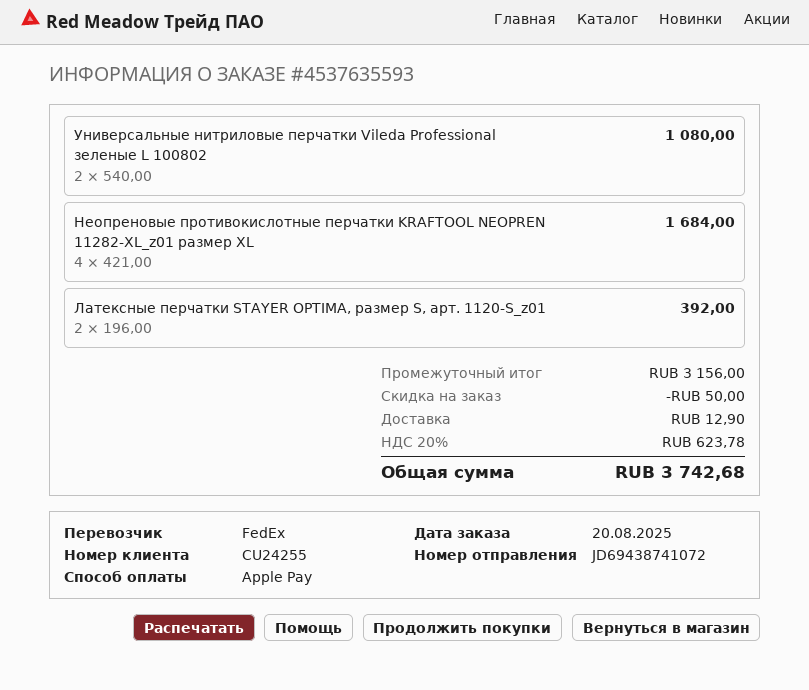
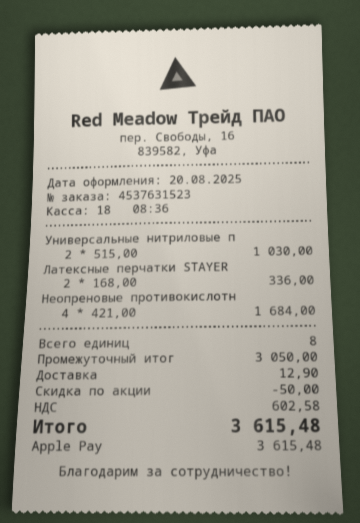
order number: 4537635593 -> 4537631523
Универсальные нитриловые перчатки Vileda Professional зеленые L 100802: 2 x 540.00 = 1080.00 -> 2 x 515.00 = 1030.00
Латексные перчатки STAYER OPTIMA, размер S, арт. 1120-S_z01: 2 x 196.00 = 392.00 -> 2 x 168.00 = 336.00
subtotal: 3156.00 -> 3050.00
tax: 623.78 -> 602.58
total: 3742.68 -> 3615.48

